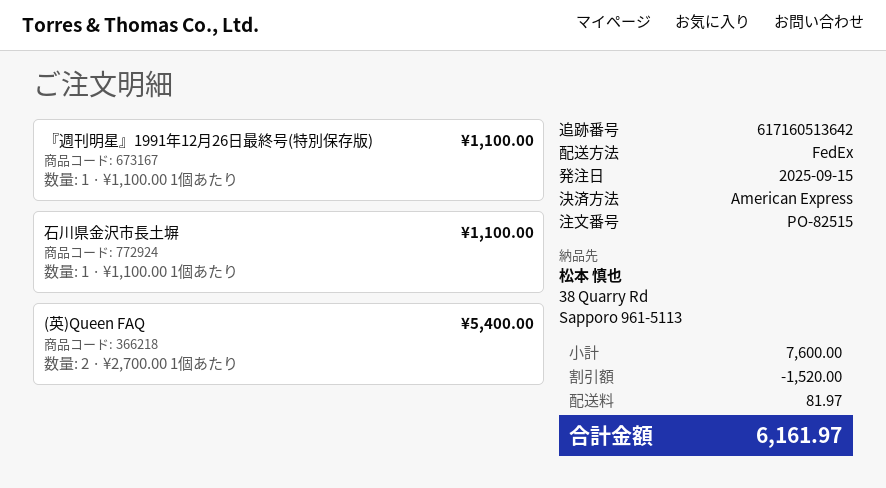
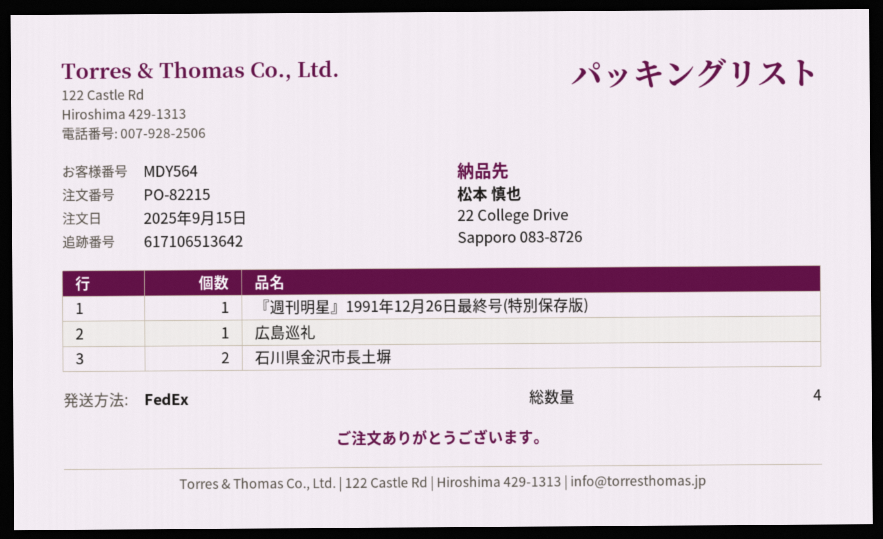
order number: PO-82515 -> PO-82215
tracking number: 617160513642 -> 617106513642
ship to: 38 Quarry Rd, Sapporo 961-5113 -> 22 College Drive, Sapporo 083-8726
石川県金沢市長土塀: 1 -> 2
(英)Queen FAQ: 2 -> none
広島巡礼: none -> 1

